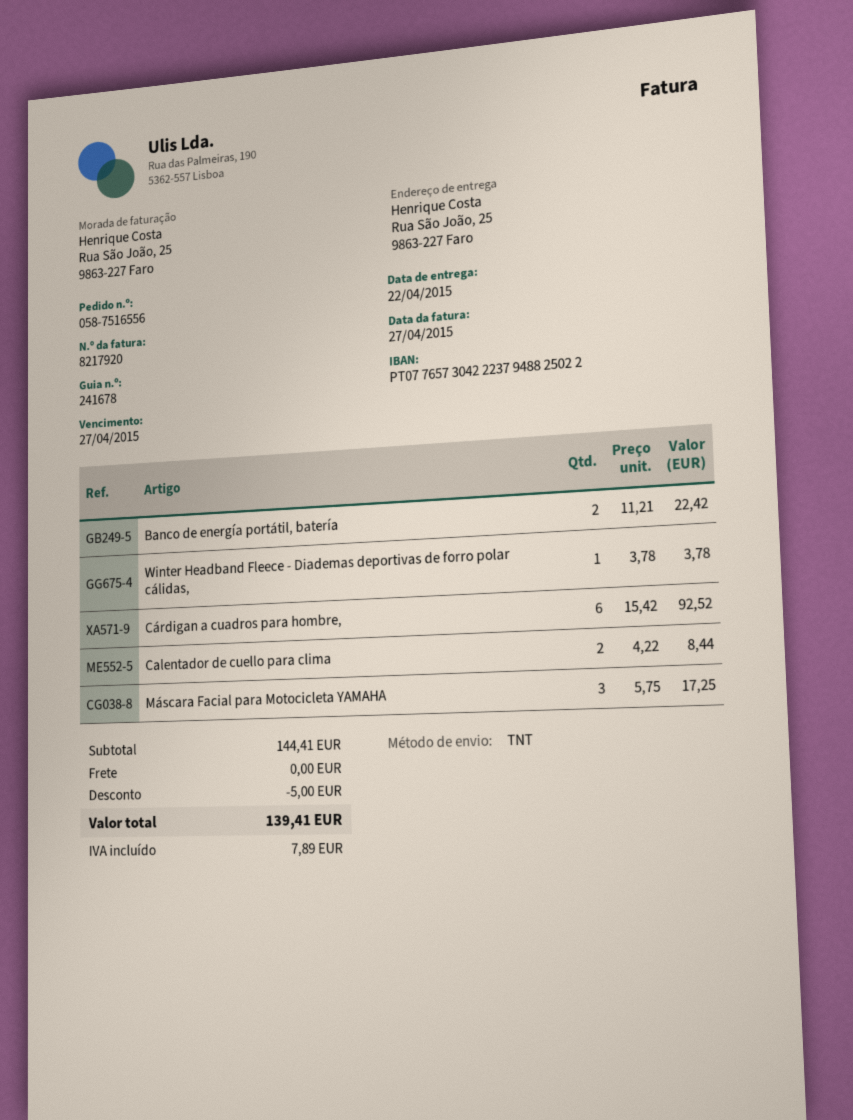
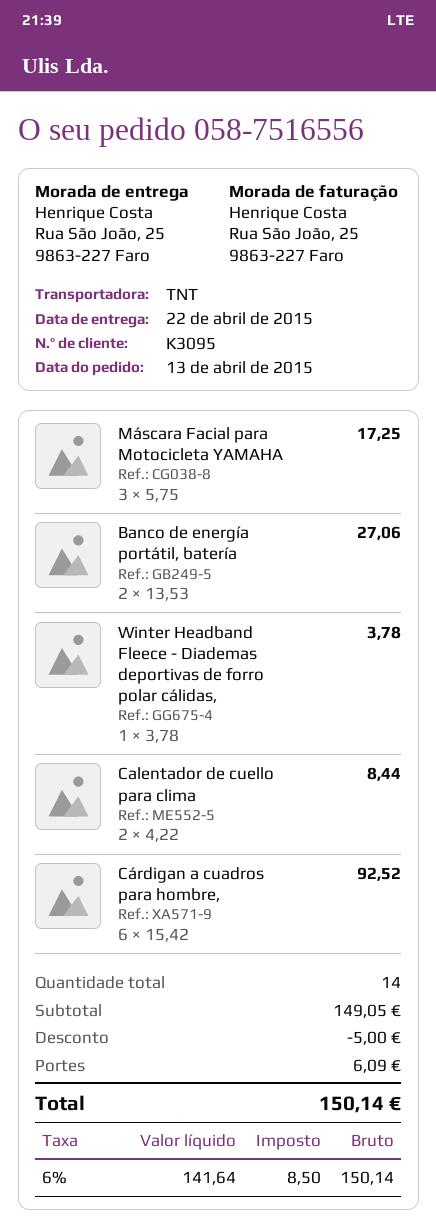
Banco de energía portátil, batería: 2 x 11.21 = 22.42 -> 2 x 13.53 = 27.06
subtotal: 144.41 -> 149.05
shipping: 0.00 -> 6.09
tax: 7.89 -> 8.50
total: 139.41 -> 150.14

